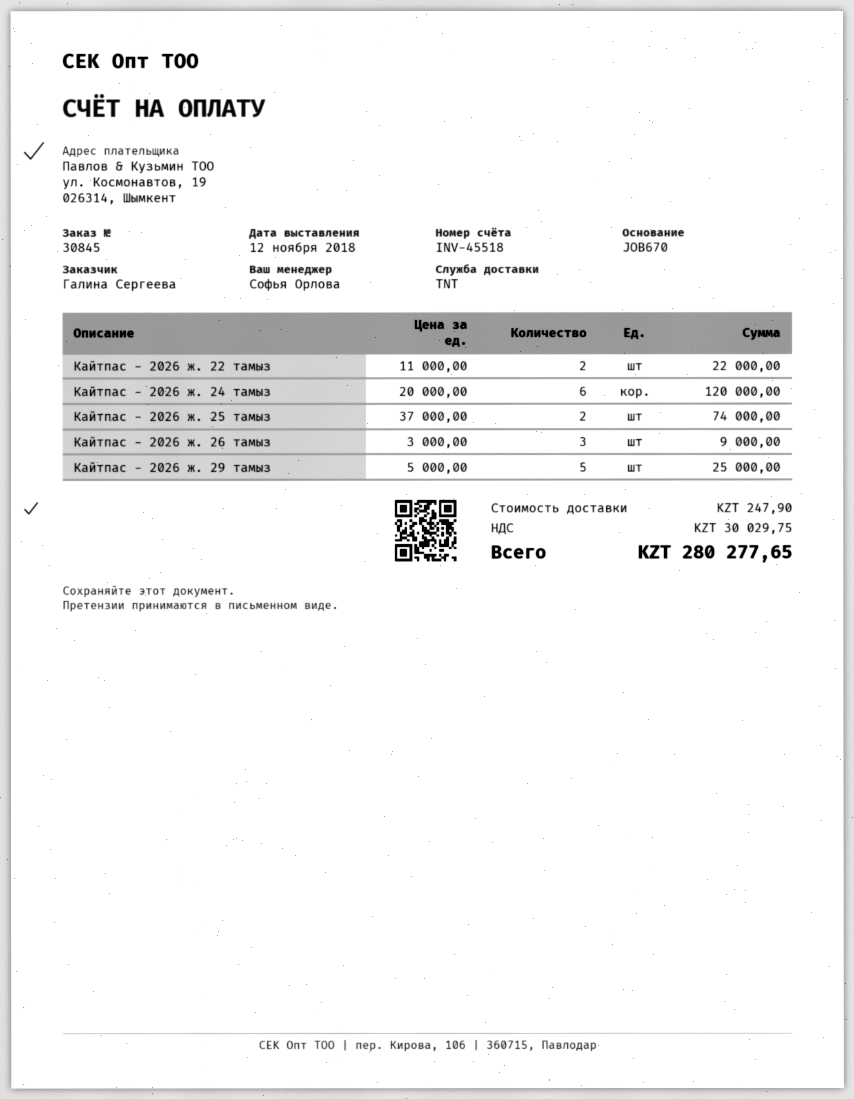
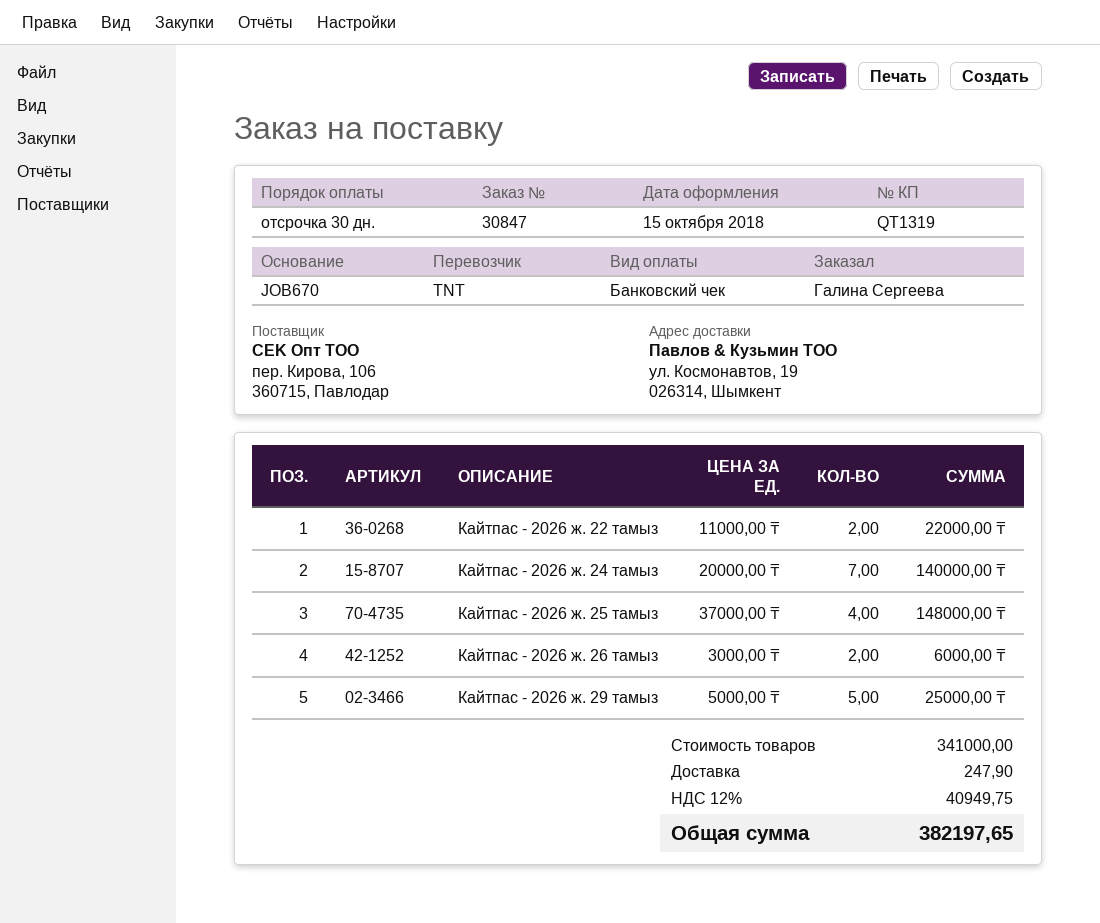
order number: 30845 -> 30847
Кайтпас - 2026 ж. 24 тамыз: 6 x 20000.00 = 120000.00 -> 7 x 20000.00 = 140000.00
Кайтпас - 2026 ж. 25 тамыз: 2 x 37000.00 = 74000.00 -> 4 x 37000.00 = 148000.00
Кайтпас - 2026 ж. 26 тамыз: 3 x 3000.00 = 9000.00 -> 2 x 3000.00 = 6000.00
tax: 30029.75 -> 40949.75
total: 280277.65 -> 382197.65

